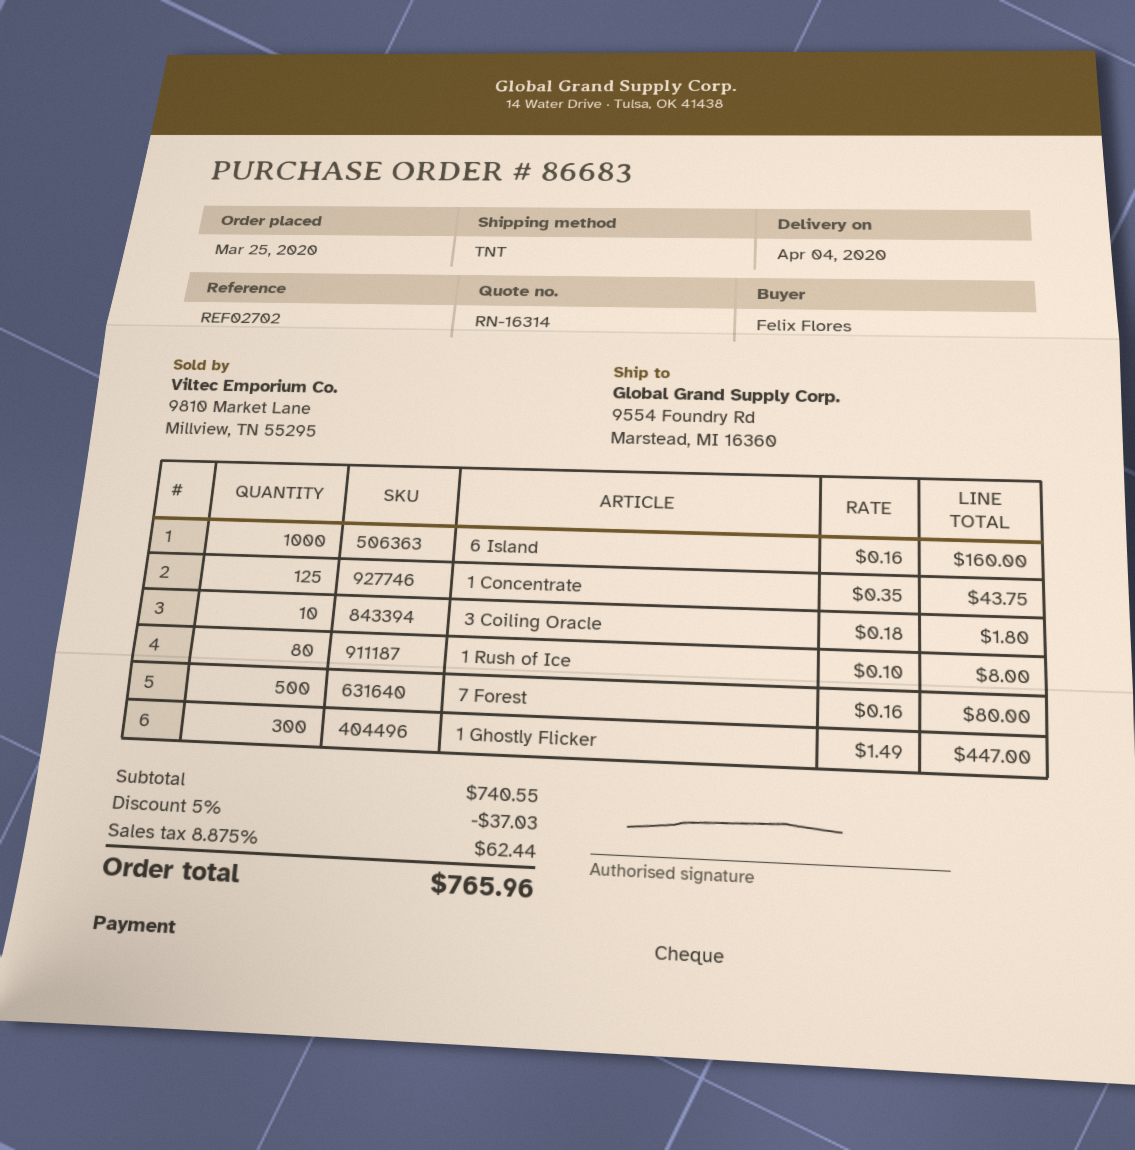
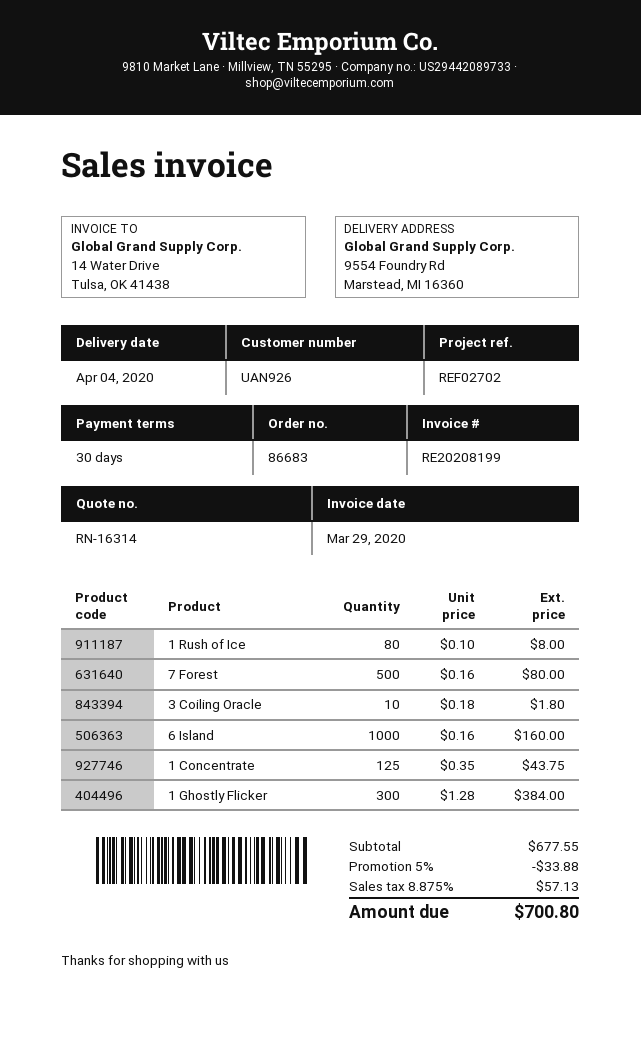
1 Ghostly Flicker: 300 x 1.49 = 447.00 -> 300 x 1.28 = 384.00
subtotal: 740.55 -> 677.55
discount: 5% = 37.03 -> 5% = 33.88
tax: 8.875% = 62.44 -> 8.875% = 57.13
total: 765.96 -> 700.80

